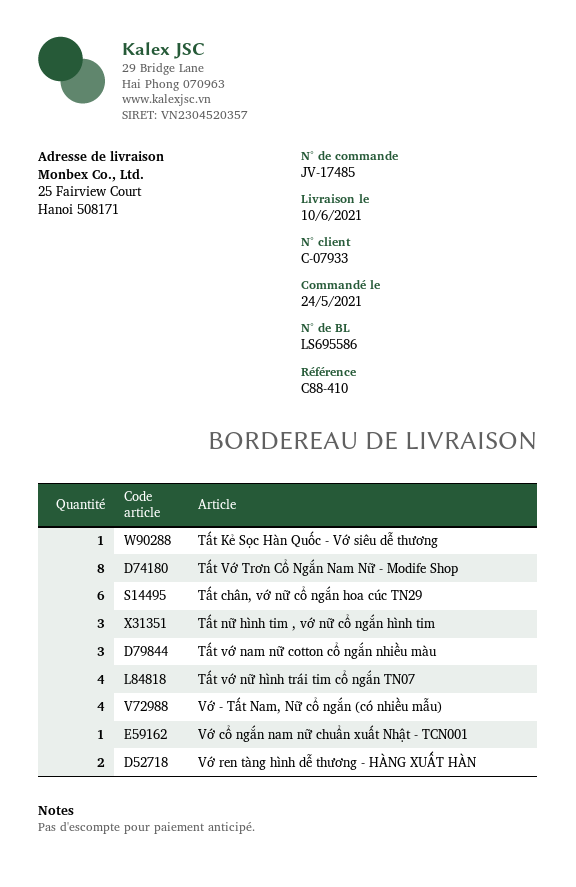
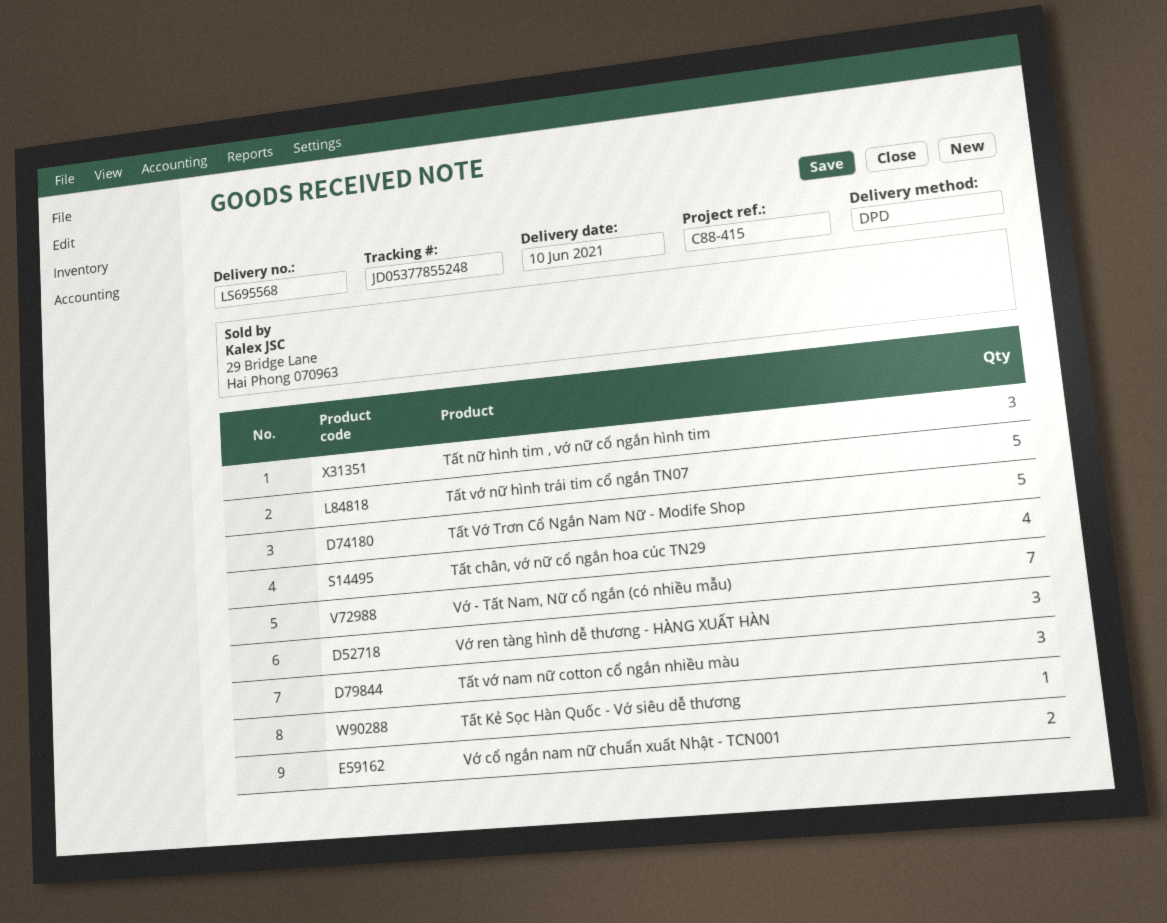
delivery note number: LS695586 -> LS695568
reference: C88-410 -> C88-415
Tất Vớ Trơn Cổ Ngắn Nam Nữ - Modife Shop: 8 -> 5
Tất chân, vớ nữ cổ ngắn hoa cúc TN29: 6 -> 4
Tất vớ nữ hình trái tim cổ ngắn TN07: 4 -> 5
Vớ - Tất Nam, Nữ cổ ngắn (có nhiều mẫu): 4 -> 7
Vớ cổ ngắn nam nữ chuẩn xuất Nhật - TCN001: 1 -> 2
Vớ ren tàng hình dễ thương - HÀNG XUẤT HÀN: 2 -> 3

